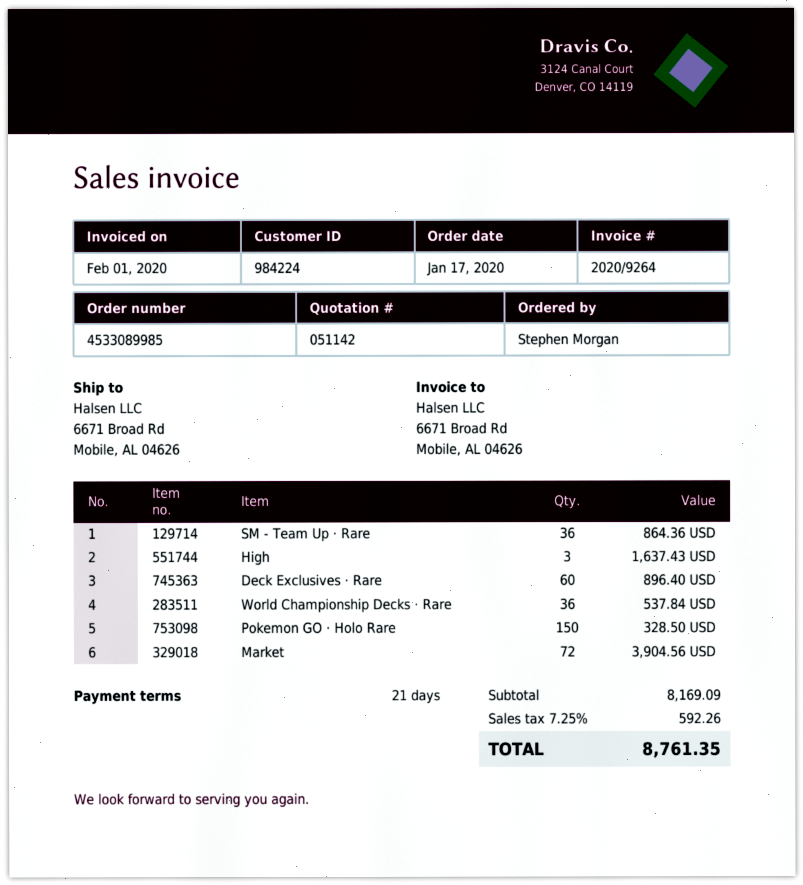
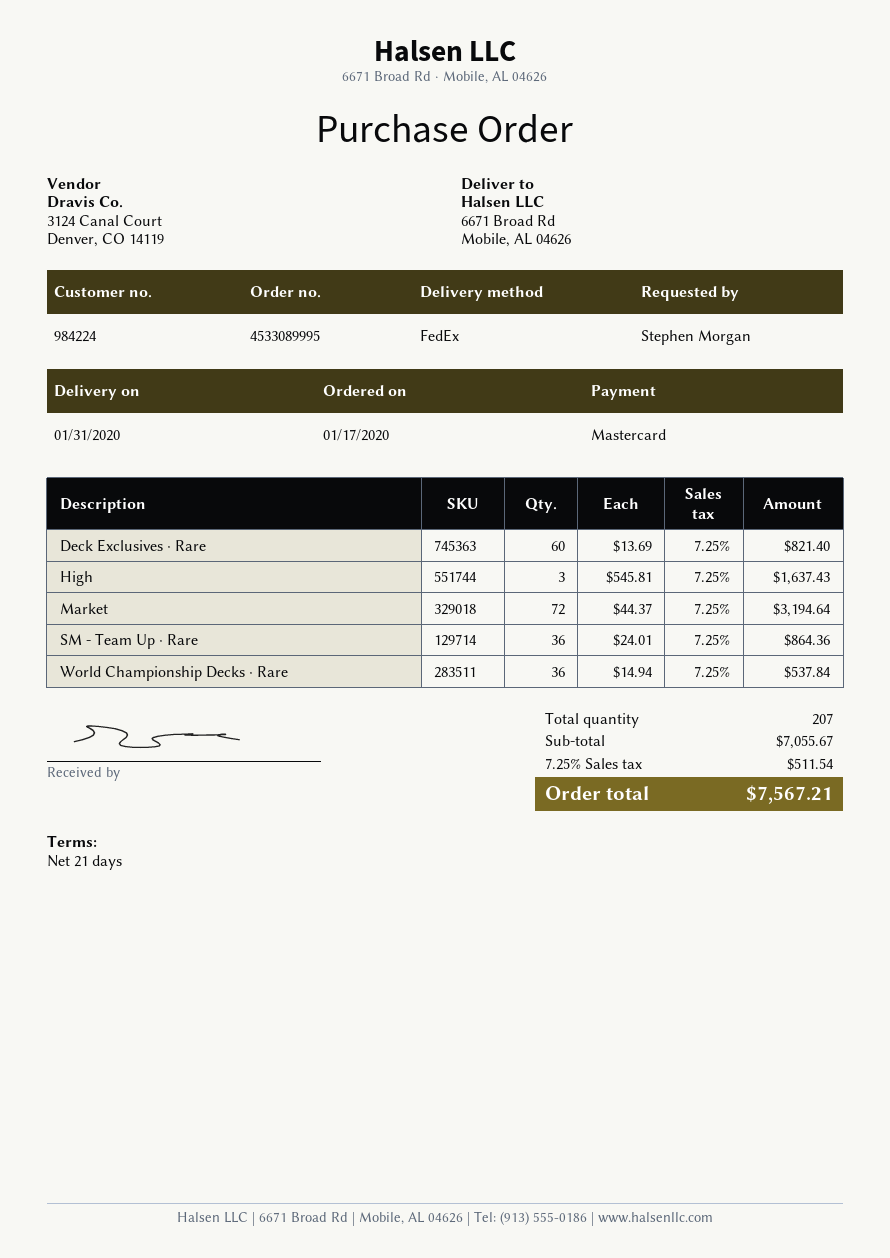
order number: 4533089985 -> 4533089995
Deck Exclusives · Rare: 60 for 896.40 -> 60 for 821.40
Pokemon GO · Holo Rare: 150 for 328.50 -> none
Market: 72 for 3904.56 -> 72 for 3194.64
subtotal: 8169.09 -> 7055.67
tax: 7.25% = 592.26 -> 7.25% = 511.54
total: 8761.35 -> 7567.21

